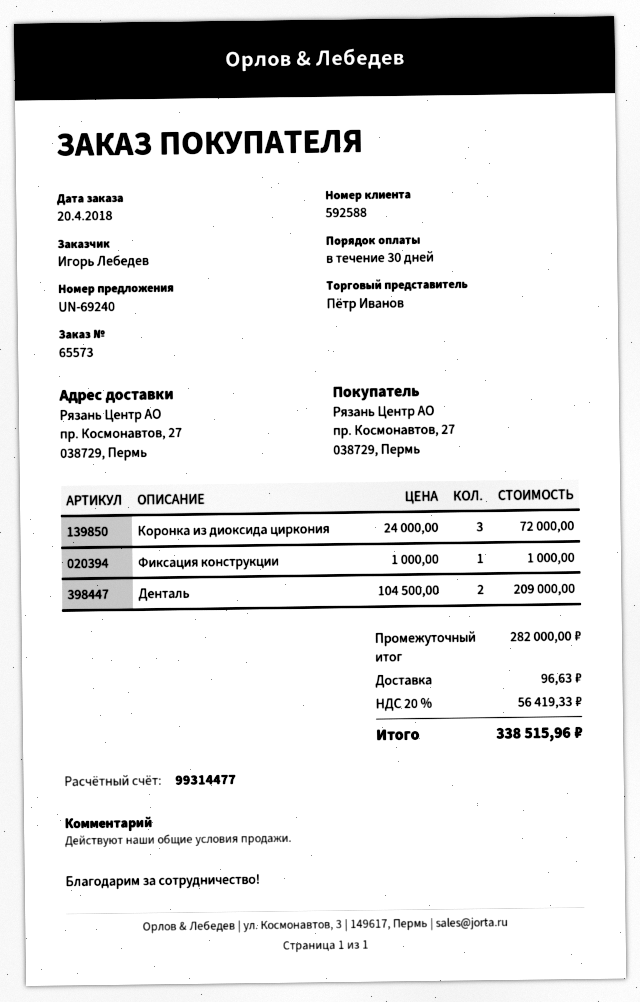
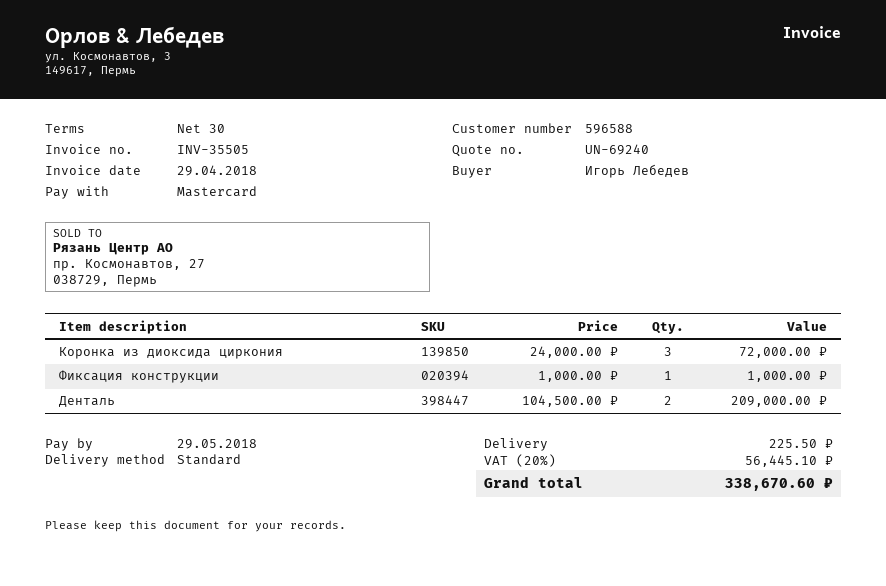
customer number: 592588 -> 596588
shipping: 96.63 -> 225.50
tax: 20% = 56419.33 -> 20% = 56445.10
total: 338515.96 -> 338670.60

